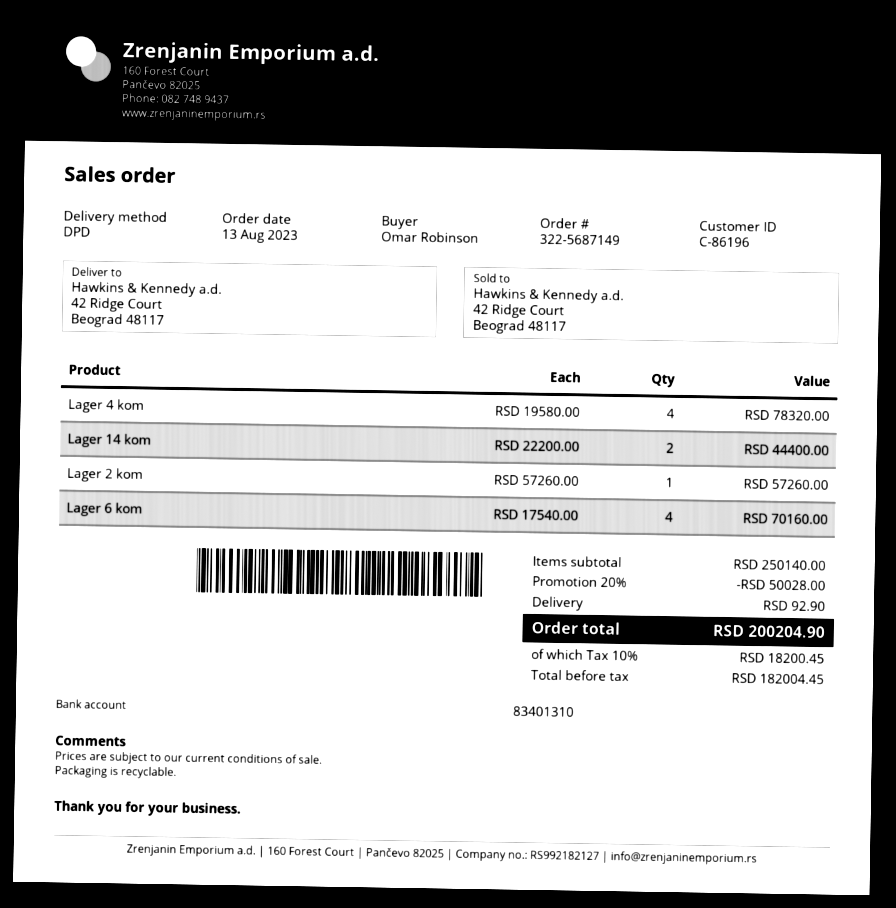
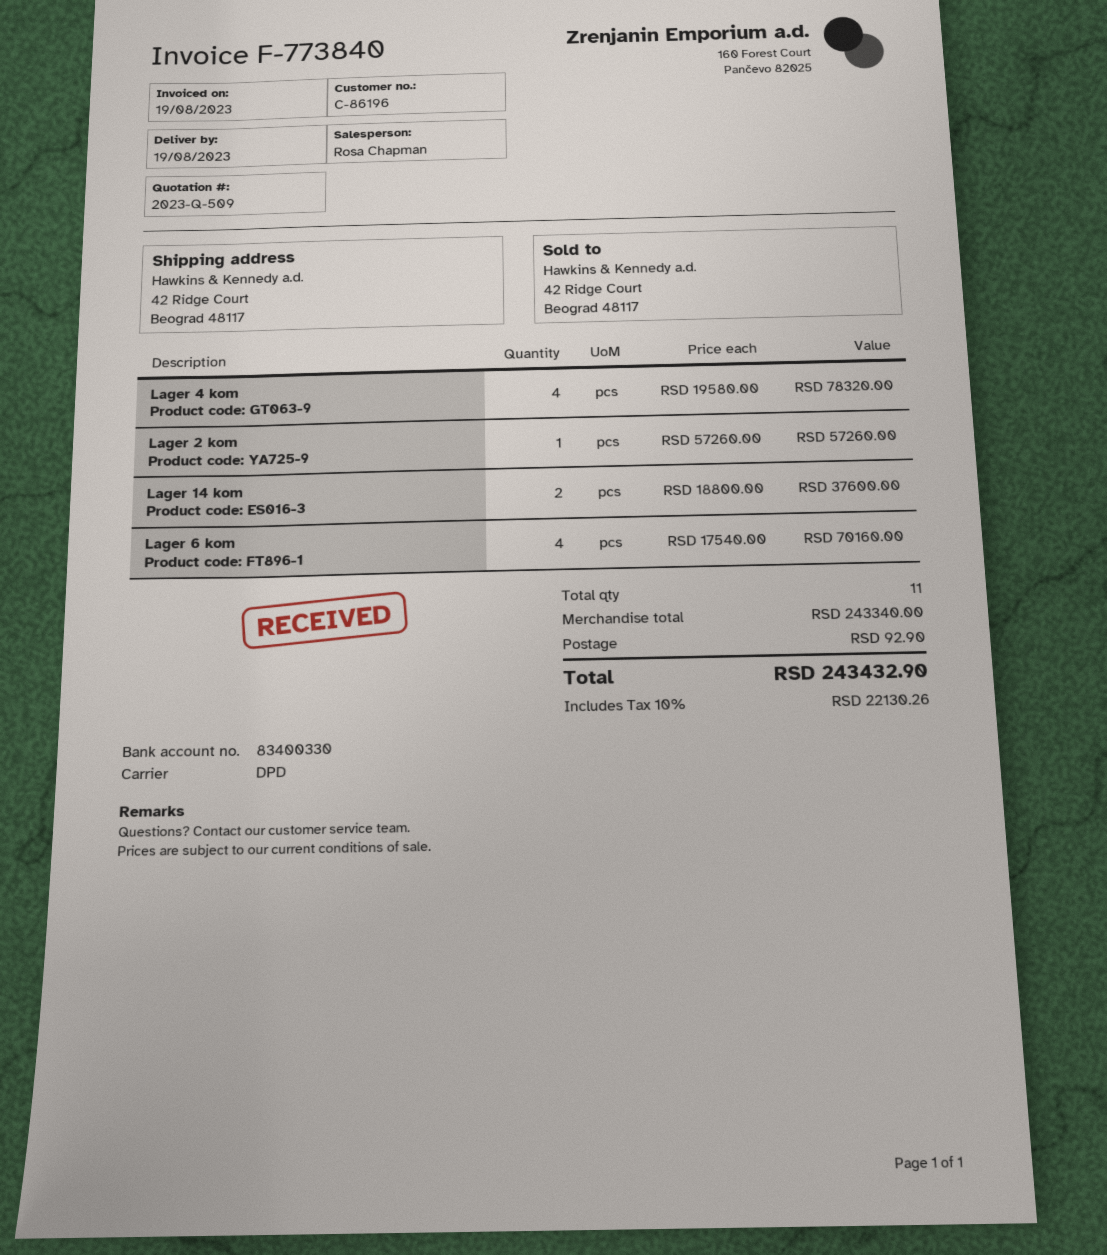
bank account: 83401310 -> 83400330
Lager 14 kom: 2 x 22200.00 = 44400.00 -> 2 x 18800.00 = 37600.00
subtotal: 250140.00 -> 243340.00
discount: 20% = 50028.00 -> none
tax: 10% = 18200.45 -> 10% = 22130.26
total: 200204.90 -> 243432.90

